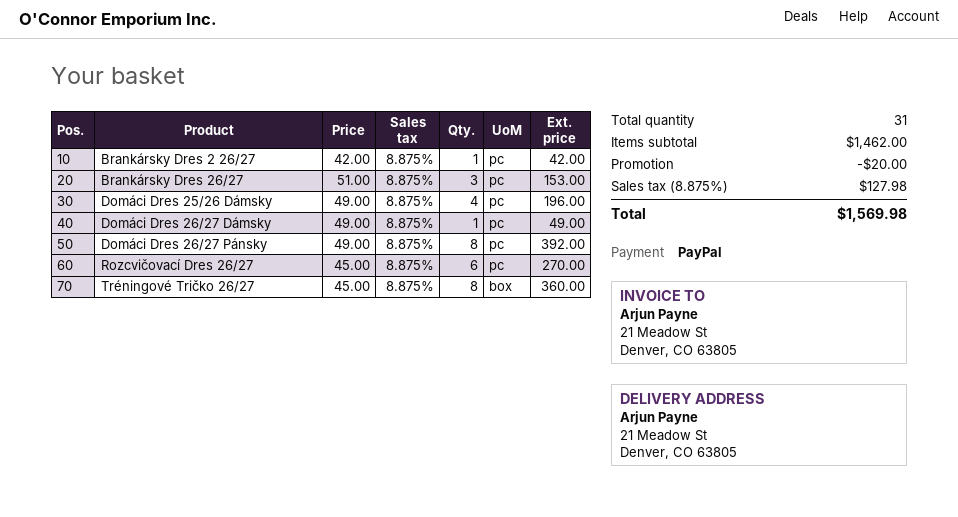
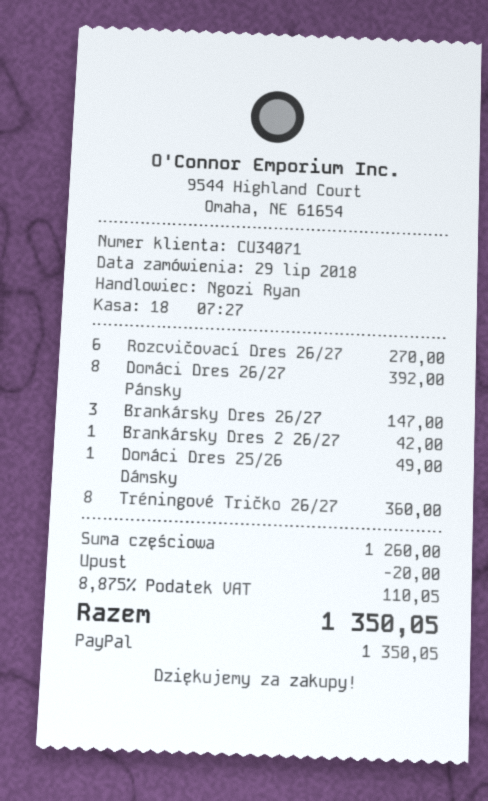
Brankársky Dres 26/27: 3 for 153.00 -> 3 for 147.00
Domáci Dres 25/26 Dámsky: 4 for 196.00 -> 1 for 49.00
Domáci Dres 26/27 Dámsky: 1 for 49.00 -> none
subtotal: 1462.00 -> 1260.00
tax: 8.875% = 127.98 -> 8.875% = 110.05
total: 1569.98 -> 1350.05

